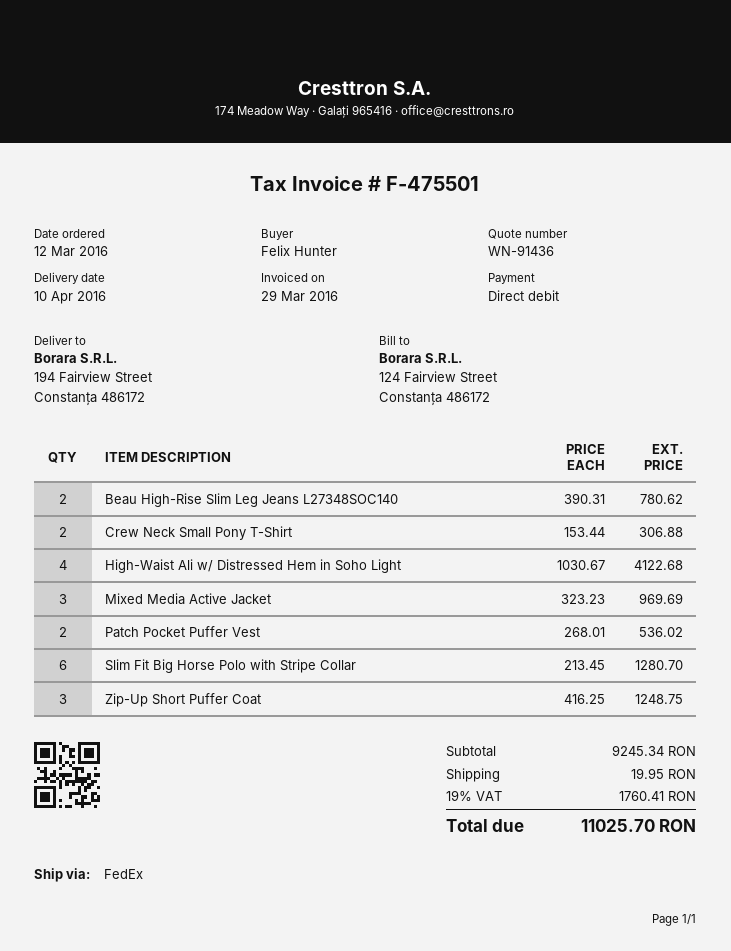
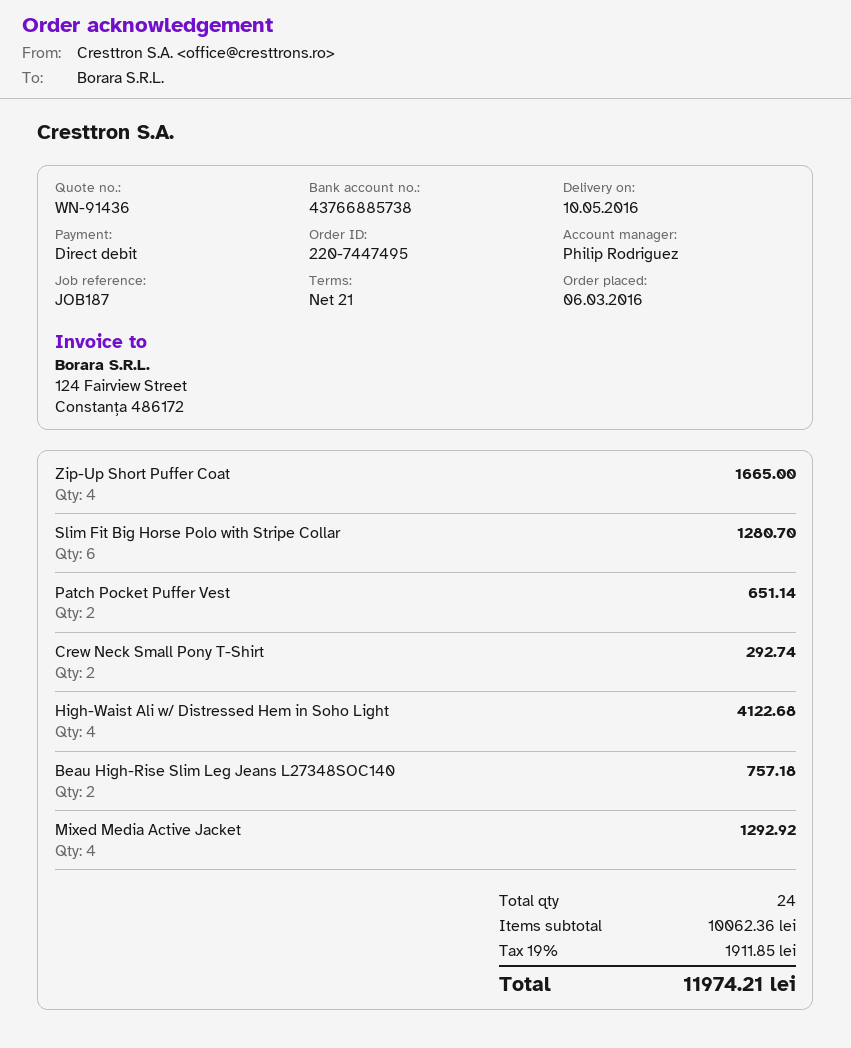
order date: 2016-03-12 -> 2016-03-06
delivery date: 2016-04-10 -> 2016-05-10
Beau High-Rise Slim Leg Jeans L27348SOC140: 2 for 780.62 -> 2 for 757.18
Crew Neck Small Pony T-Shirt: 2 for 306.88 -> 2 for 292.74
Mixed Media Active Jacket: 3 for 969.69 -> 4 for 1292.92
Patch Pocket Puffer Vest: 2 for 536.02 -> 2 for 651.14
Zip-Up Short Puffer Coat: 3 for 1248.75 -> 4 for 1665.00
subtotal: 9245.34 -> 10062.36
shipping: 19.95 -> none
tax: 19% = 1760.41 -> 19% = 1911.85
total: 11025.70 -> 11974.21

